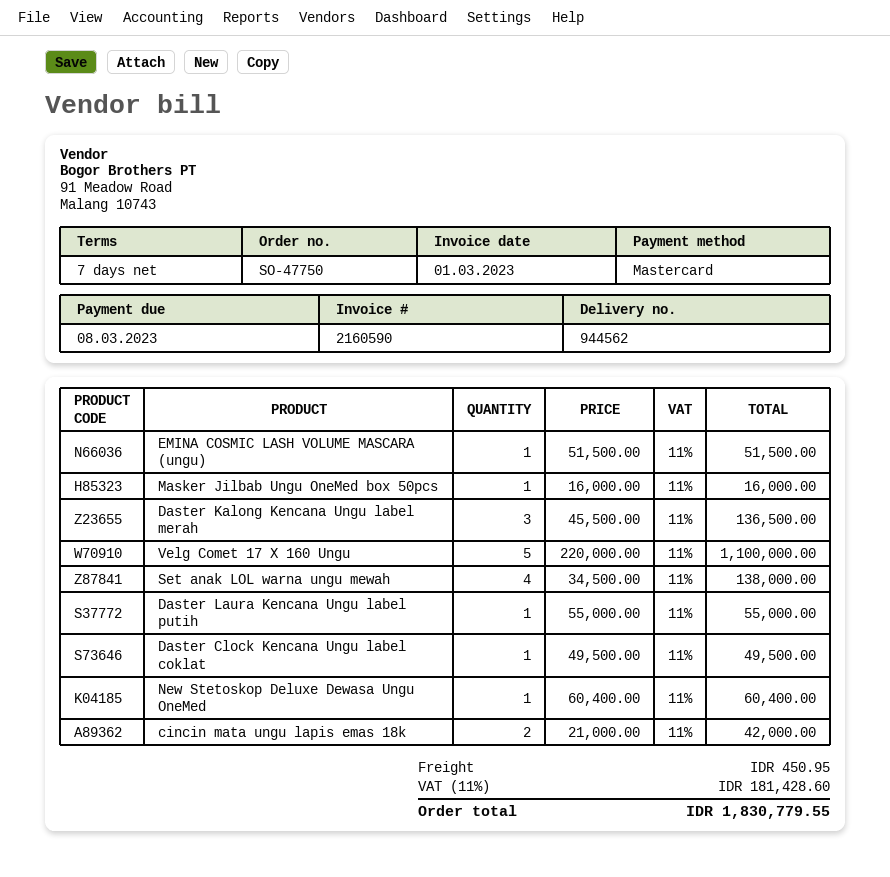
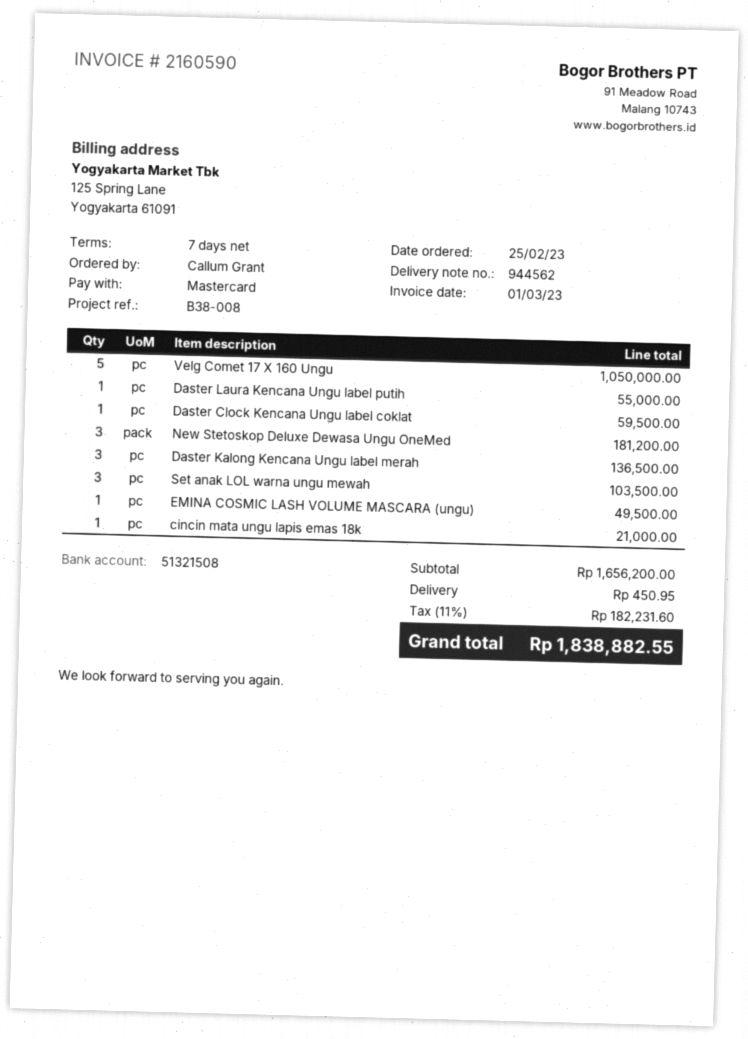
EMINA COSMIC LASH VOLUME MASCARA (ungu): 1 for 51500.00 -> 1 for 49500.00
Masker Jilbab Ungu OneMed box 50pcs: 1 for 16000.00 -> none
Velg Comet 17 X 160 Ungu: 5 for 1100000.00 -> 5 for 1050000.00
Set anak LOL warna ungu mewah: 4 for 138000.00 -> 3 for 103500.00
Daster Clock Kencana Ungu label coklat: 1 for 49500.00 -> 1 for 59500.00
New Stetoskop Deluxe Dewasa Ungu OneMed: 1 for 60400.00 -> 3 for 181200.00
cincin mata ungu lapis emas 18k: 2 for 42000.00 -> 1 for 21000.00
tax: 11% = 181428.60 -> 11% = 182231.60
total: 1830779.55 -> 1838882.55

